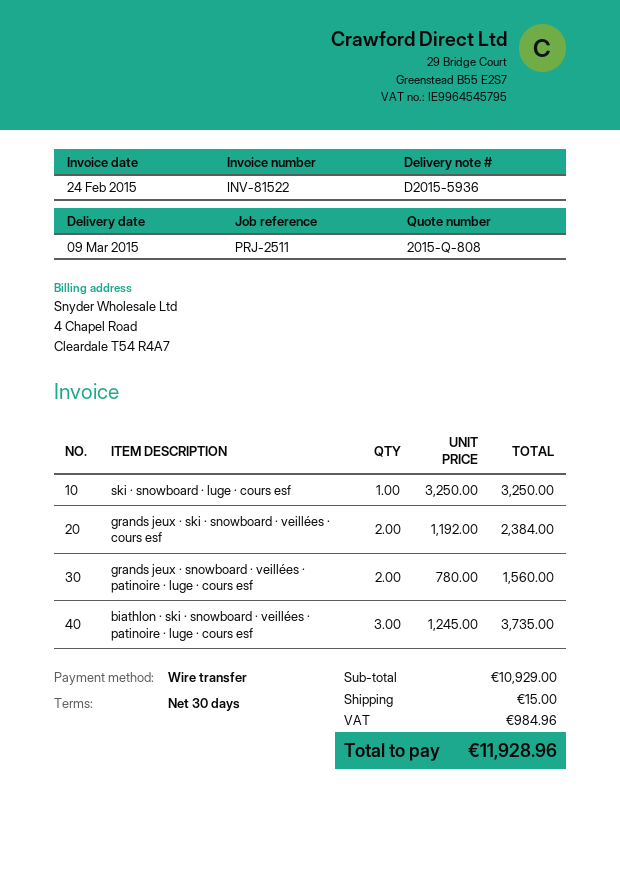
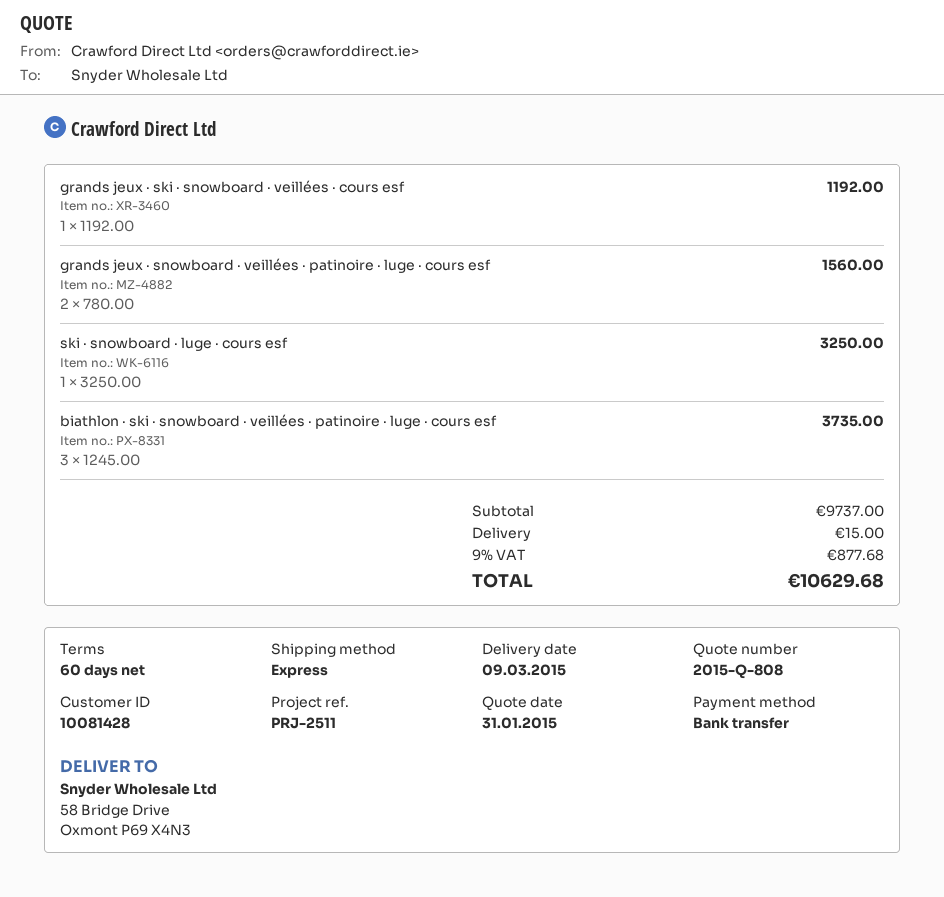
payment terms: 30 days -> 60 days
grands jeux · ski · snowboard · veillées · cours esf: 2 x 1192.00 = 2384.00 -> 1 x 1192.00 = 1192.00
subtotal: 10929.00 -> 9737.00
tax: 984.96 -> 877.68
total: 11928.96 -> 10629.68

